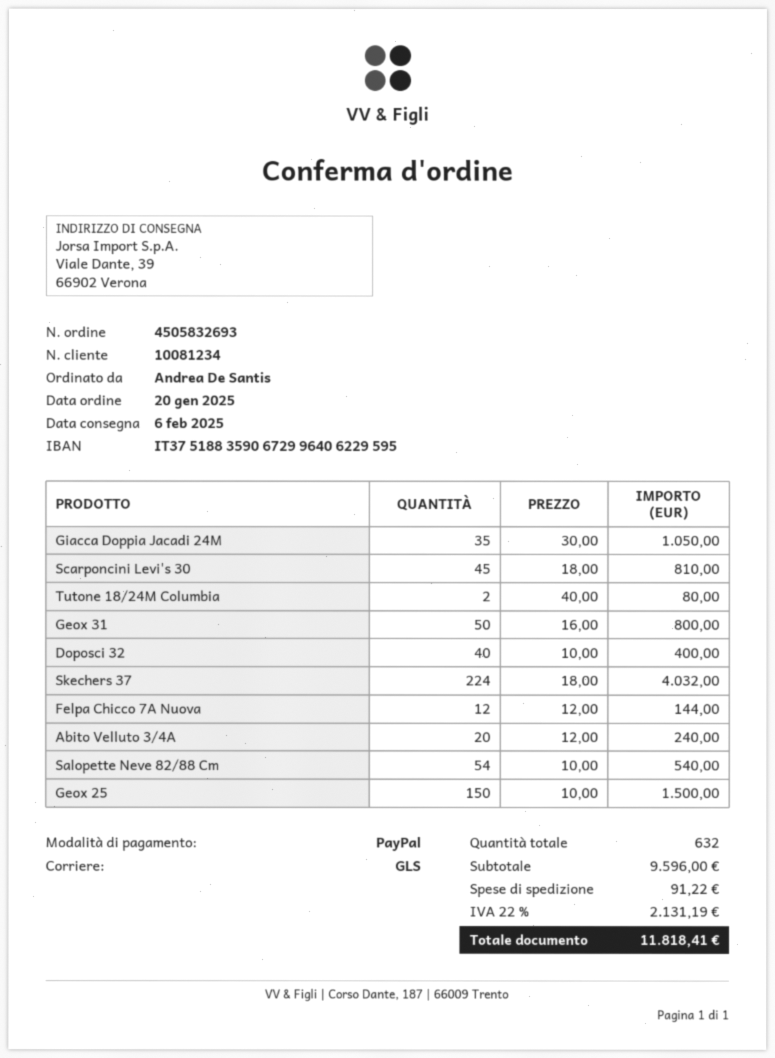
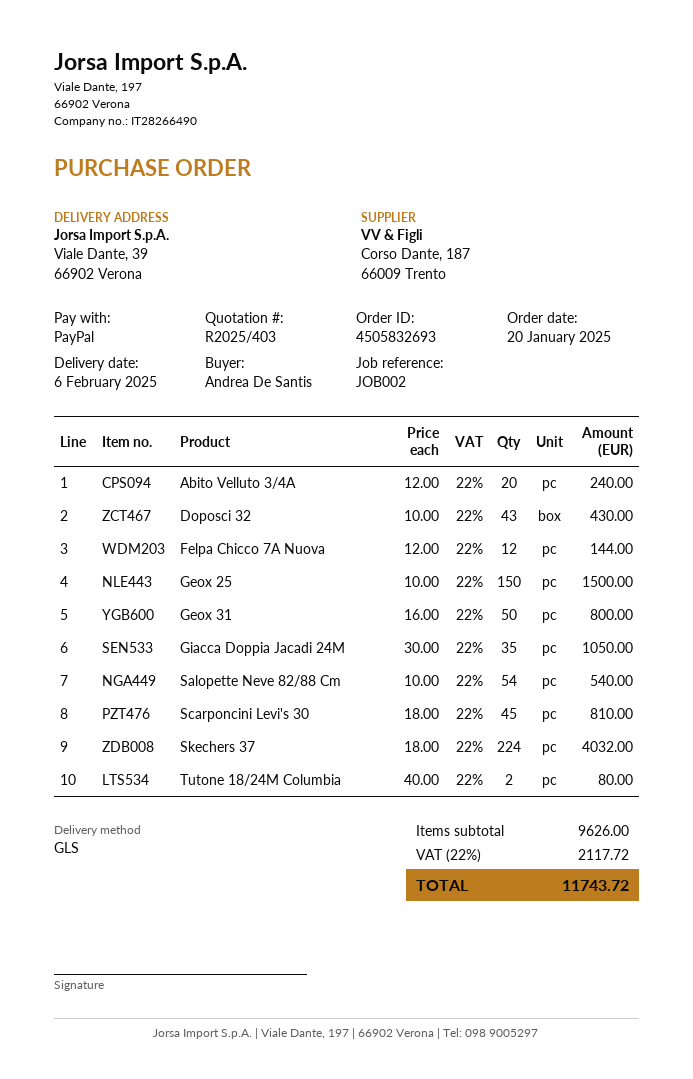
Doposci 32: 40 x 10.00 = 400.00 -> 43 x 10.00 = 430.00
subtotal: 9596.00 -> 9626.00
shipping: 91.22 -> none
tax: 22% = 2131.19 -> 22% = 2117.72
total: 11818.41 -> 11743.72

